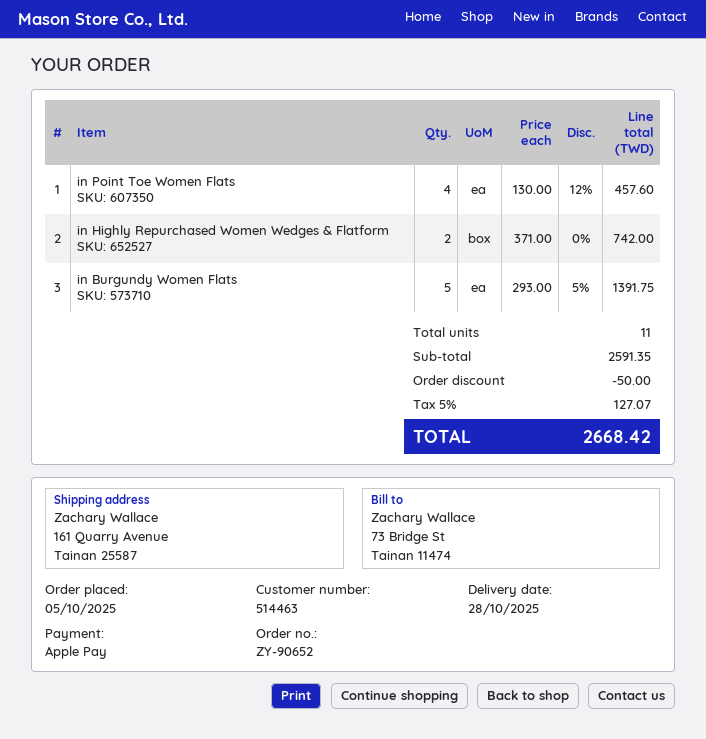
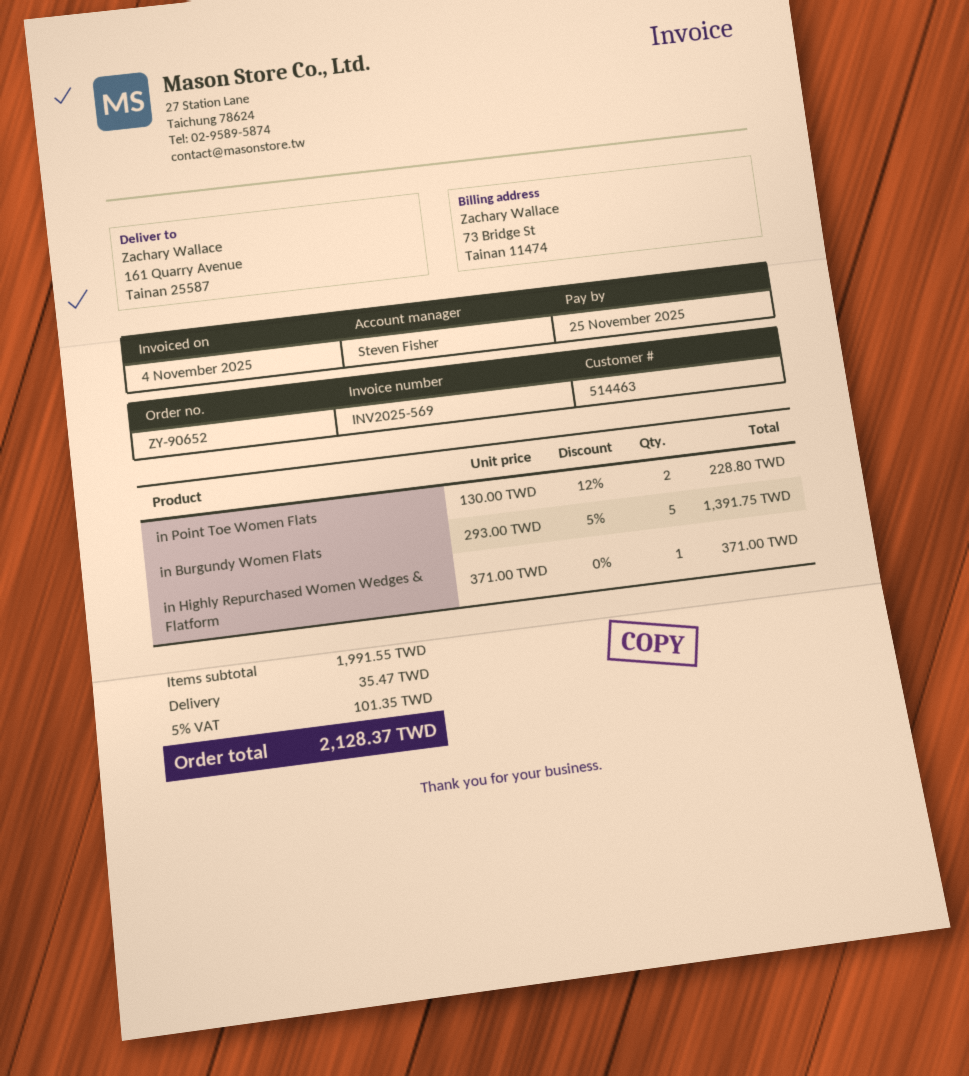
in Point Toe Women Flats: 4 x 130.00 - 12% = 457.60 -> 2 x 130.00 - 12% = 228.80
in Highly Repurchased Women Wedges & Flatform: 2 x 371.00 = 742.00 -> 1 x 371.00 = 371.00
subtotal: 2591.35 -> 1991.55
discount: 50.00 -> none
shipping: none -> 35.47
tax: 5% = 127.07 -> 5% = 101.35
total: 2668.42 -> 2128.37

